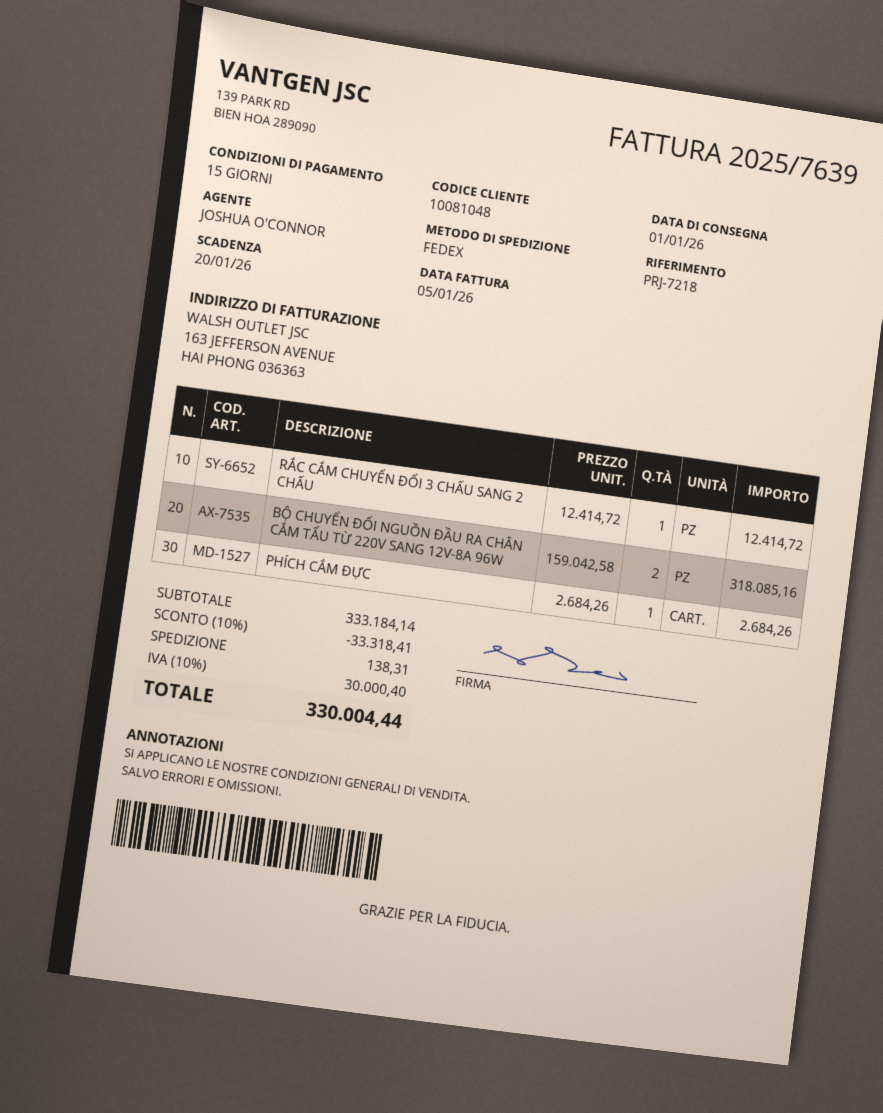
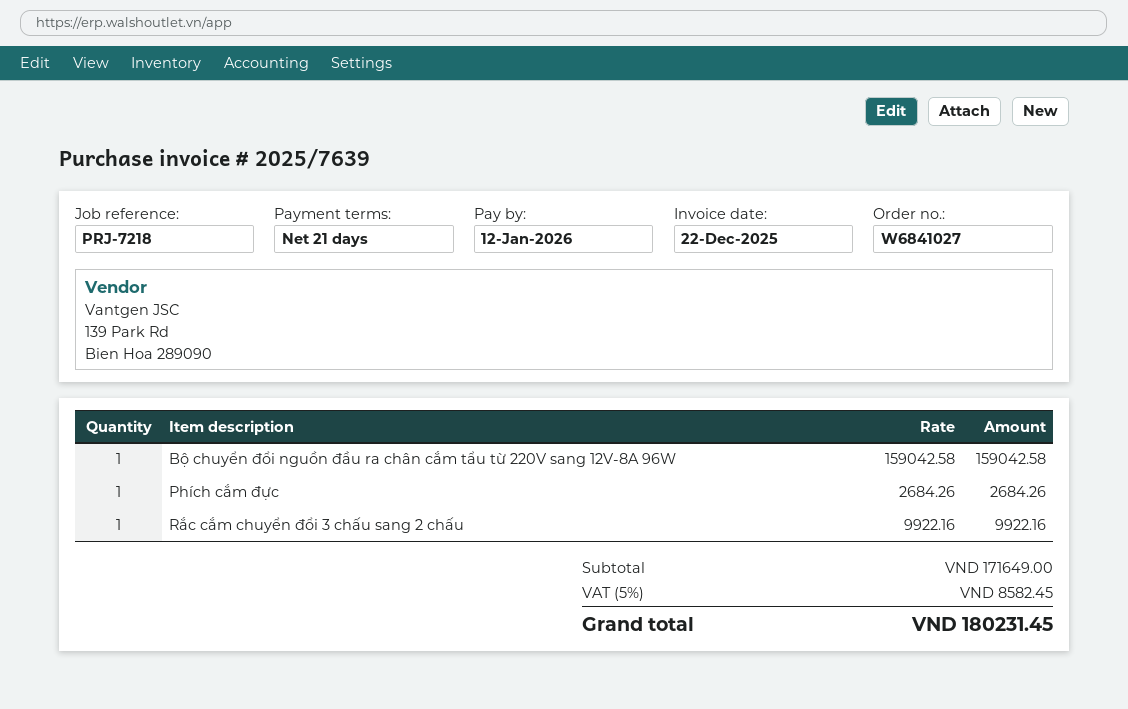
invoice date: 2026-01-05 -> 2025-12-22
payment terms: 15 days -> 21 days
due date: 2026-01-20 -> 2026-01-12
RẮC CẮM CHUYỂN ĐỔI 3 CHẤU SANG 2 CHẤU: 1 x 12414.72 = 12414.72 -> 1 x 9922.16 = 9922.16
BỘ CHUYỂN ĐỔI NGUỒN ĐẦU RA CHÂN CẮM TẨU TỪ 220V SANG 12V-8A 96W: 2 x 159042.58 = 318085.16 -> 1 x 159042.58 = 159042.58
subtotal: 333184.14 -> 171649.00
discount: 10% = 33318.41 -> none
shipping: 138.31 -> none
tax: 10% = 30000.40 -> 5% = 8582.45
total: 330004.44 -> 180231.45

